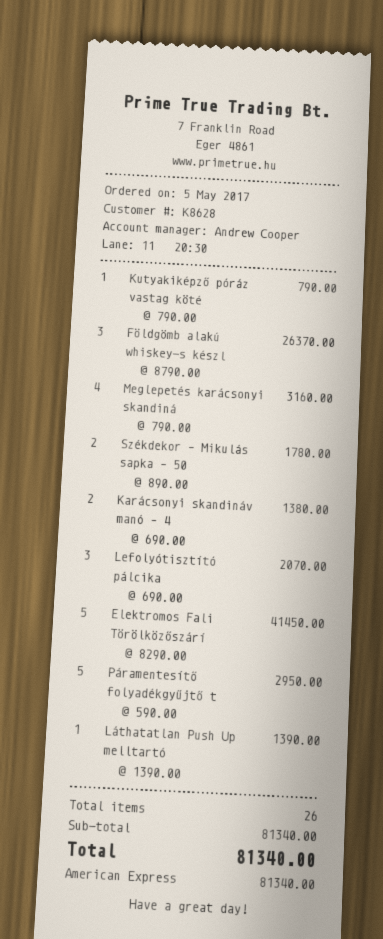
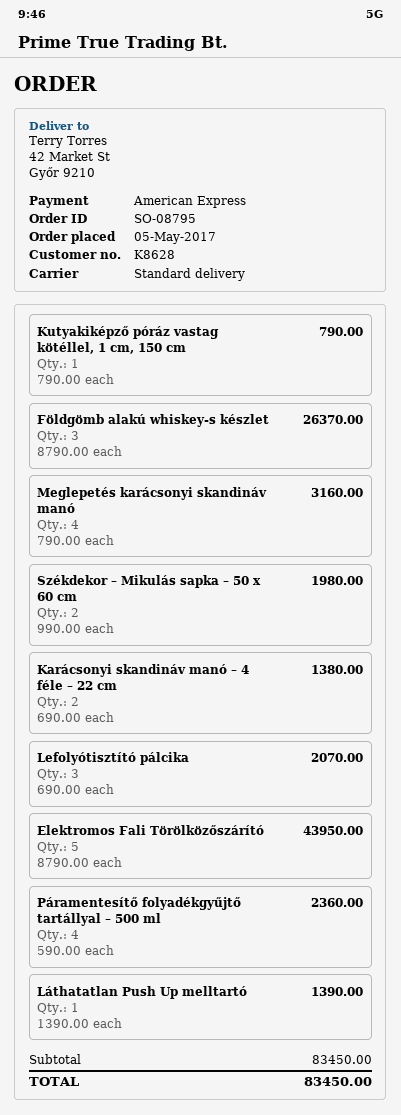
Székdekor – Mikulás sapka – 50: 2 x 890.00 = 1780.00 -> 2 x 990.00 = 1980.00
Elektromos Fali Törölközőszárí: 5 x 8290.00 = 41450.00 -> 5 x 8790.00 = 43950.00
Páramentesítő folyadékgyűjtő t: 5 x 590.00 = 2950.00 -> 4 x 590.00 = 2360.00
subtotal: 81340.00 -> 83450.00
total: 81340.00 -> 83450.00

